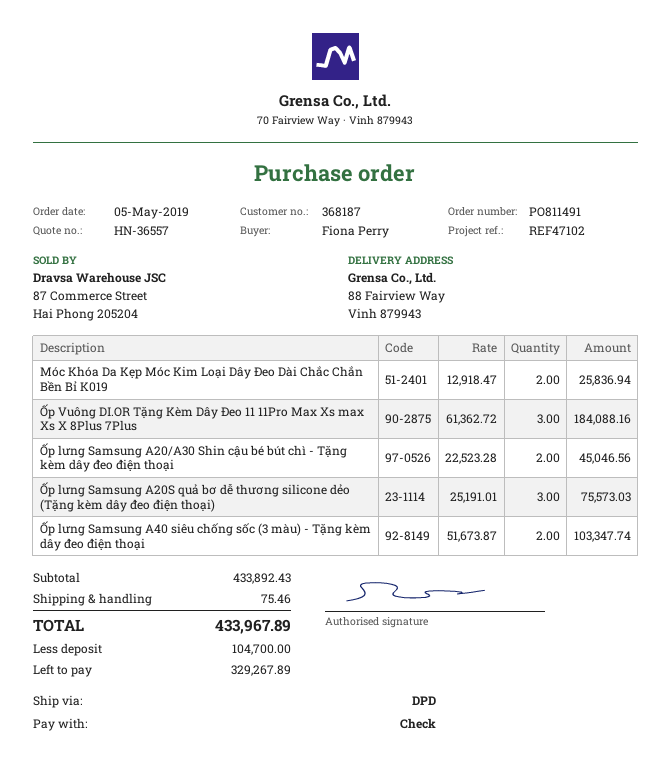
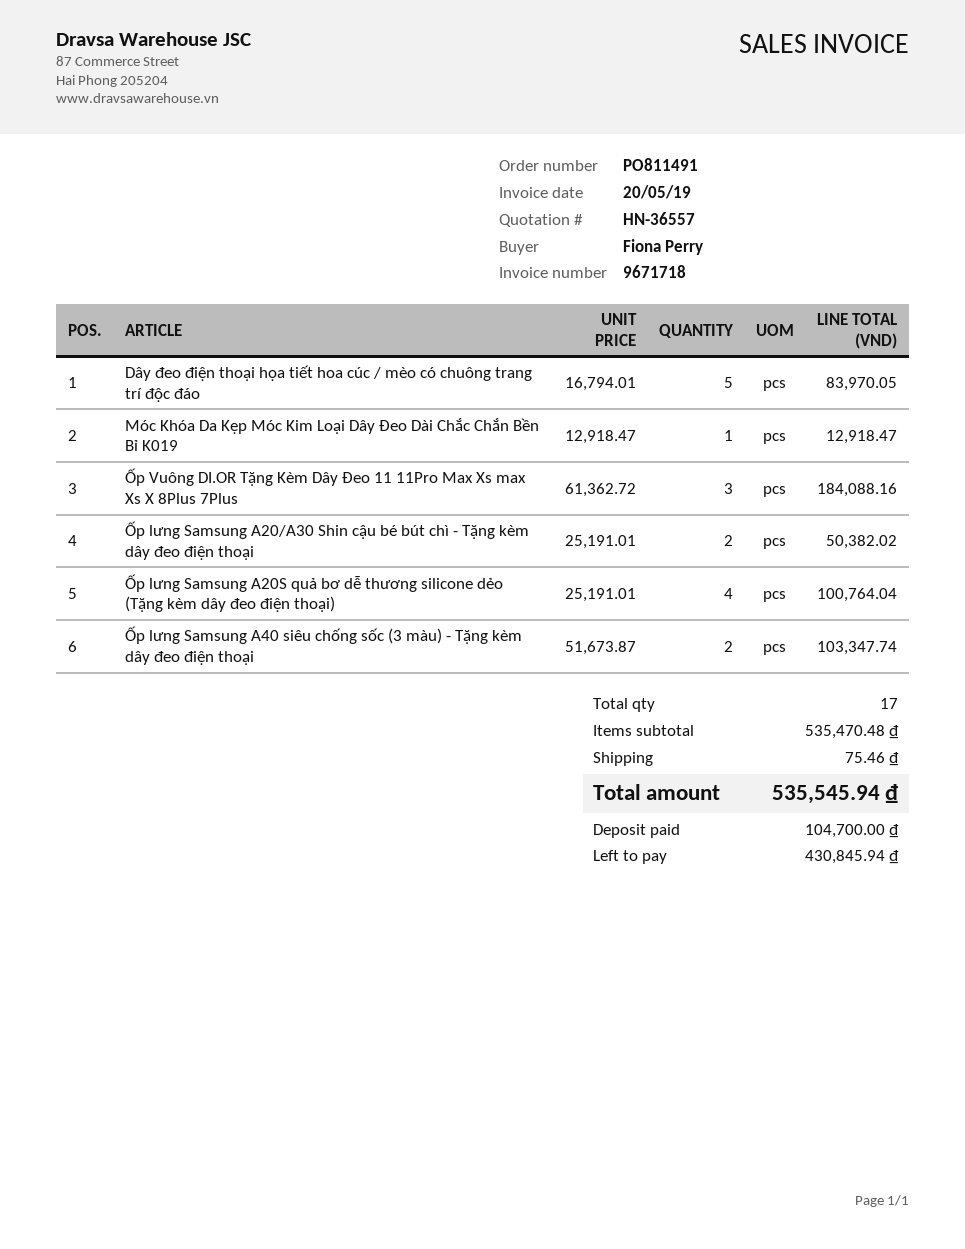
Móc Khóa Da Kẹp Móc Kim Loại Dây Đeo Dài Chắc Chắn Bền Bỉ K019: 2 x 12918.47 = 25836.94 -> 1 x 12918.47 = 12918.47
Ốp lưng Samsung A20/A30 Shin cậu bé bút chì - Tặng kèm dây đeo điện thoại: 2 x 22523.28 = 45046.56 -> 2 x 25191.01 = 50382.02
Ốp lưng Samsung A20S quả bơ dễ thương silicone dẻo (Tặng kèm dây đeo điện thoại): 3 x 25191.01 = 75573.03 -> 4 x 25191.01 = 100764.04
Dây đeo điện thoại họa tiết hoa cúc / mèo có chuông trang trí độc đáo: none -> 5 x 16794.01 = 83970.05
subtotal: 433892.43 -> 535470.48
total: 433967.89 -> 535545.94
balance: 329267.89 -> 430845.94

